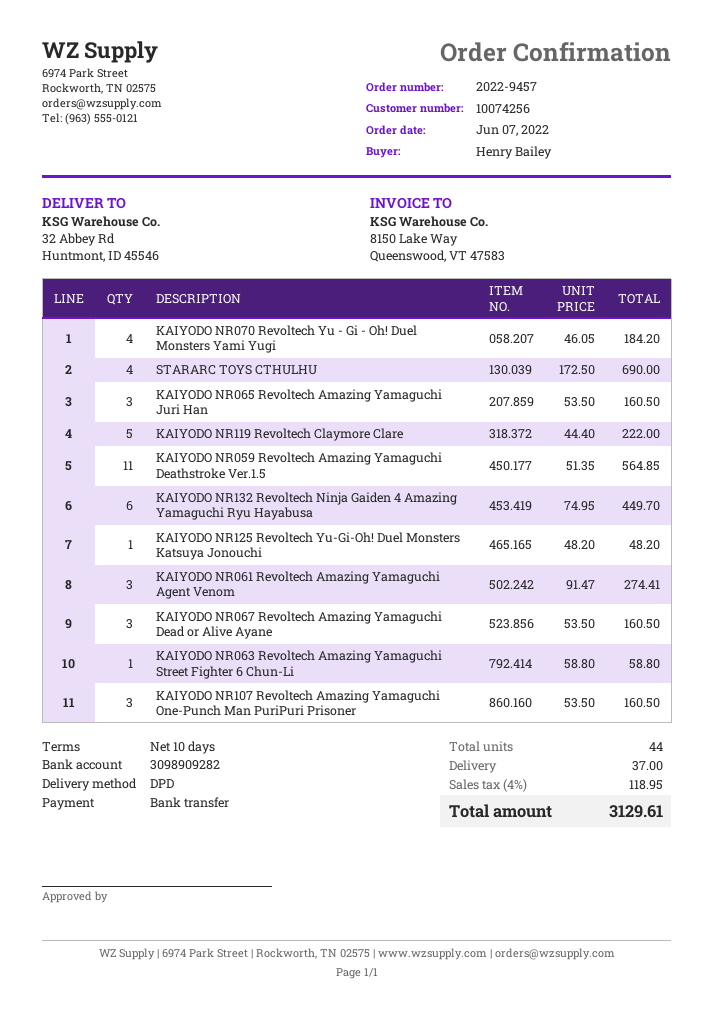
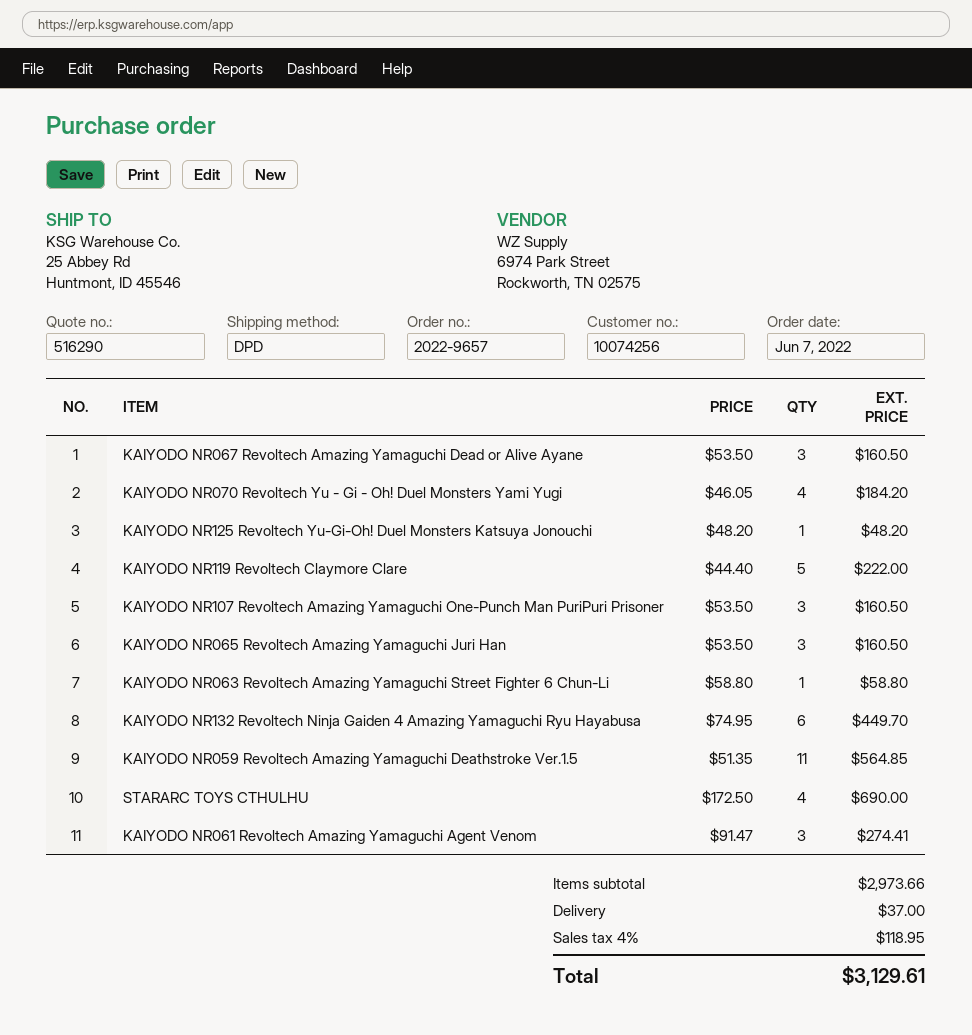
order number: 2022-9457 -> 2022-9657
ship to: 32 Abbey Rd, Huntmont, ID 45546 -> 25 Abbey Rd, Huntmont, ID 45546

